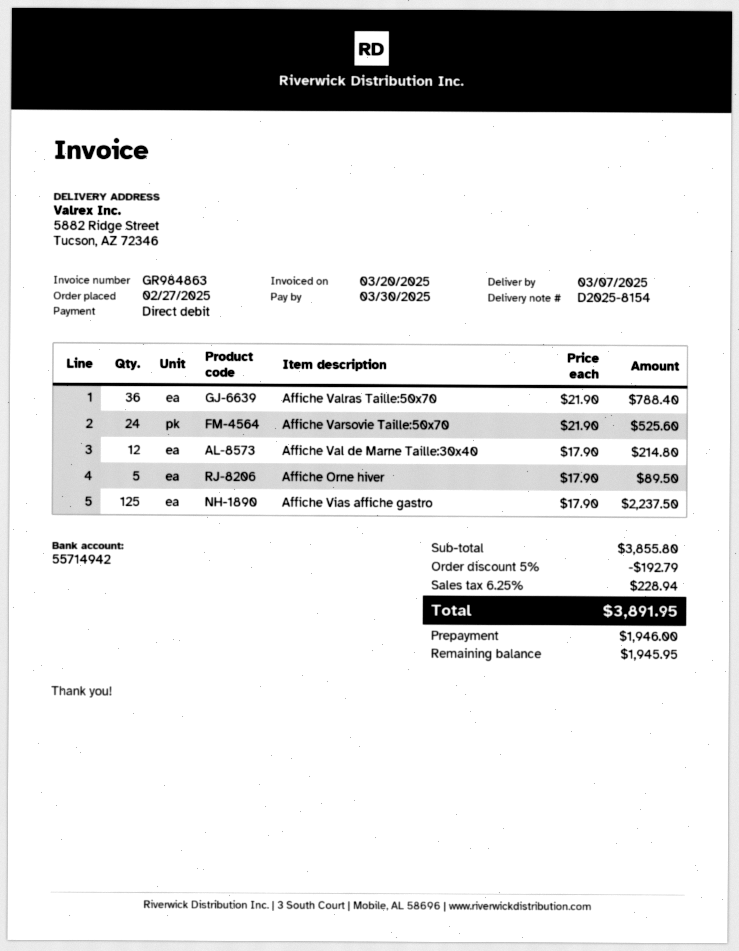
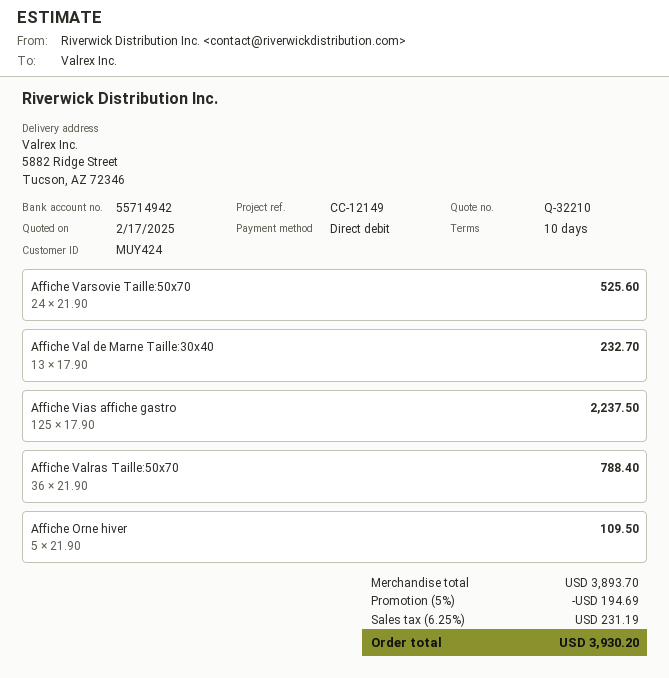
Affiche Val de Marne Taille:30x40: 12 x 17.90 = 214.80 -> 13 x 17.90 = 232.70
Affiche Orne hiver: 5 x 17.90 = 89.50 -> 5 x 21.90 = 109.50
subtotal: 3855.80 -> 3893.70
discount: 5% = 192.79 -> 5% = 194.69
tax: 6.25% = 228.94 -> 6.25% = 231.19
total: 3891.95 -> 3930.20

